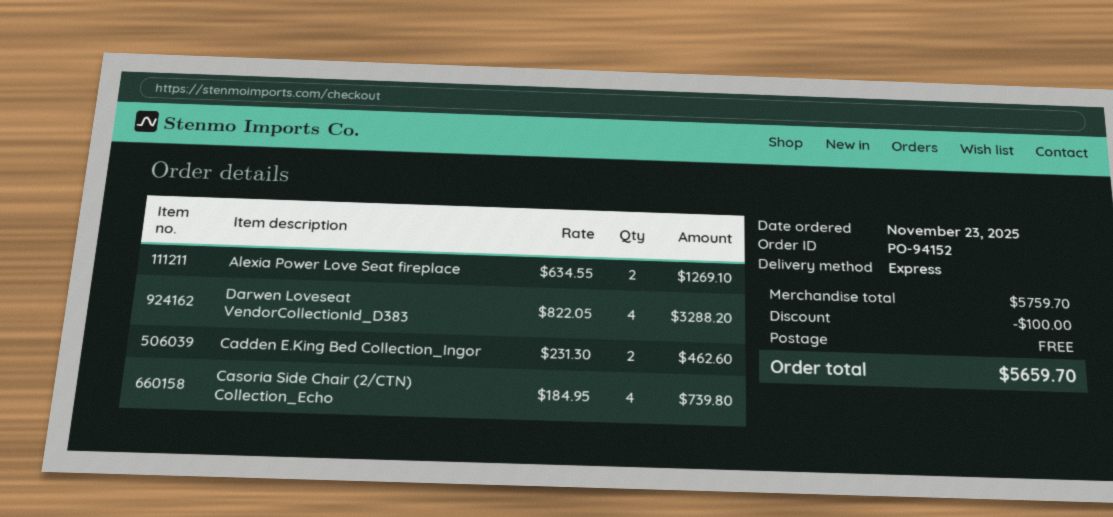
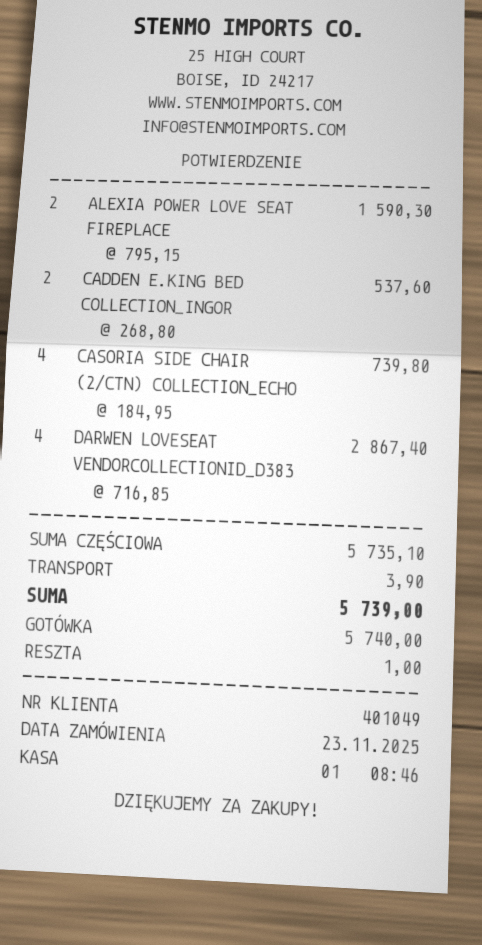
Alexia Power Love Seat fireplace: 2 x 634.55 = 1269.10 -> 2 x 795.15 = 1590.30
Darwen Loveseat VendorCollectionId_D383: 4 x 822.05 = 3288.20 -> 4 x 716.85 = 2867.40
Cadden E.King Bed Collection_Ingor: 2 x 231.30 = 462.60 -> 2 x 268.80 = 537.60
subtotal: 5759.70 -> 5735.10
discount: 100.00 -> none
shipping: 0.00 -> 3.90
total: 5659.70 -> 5739.00

